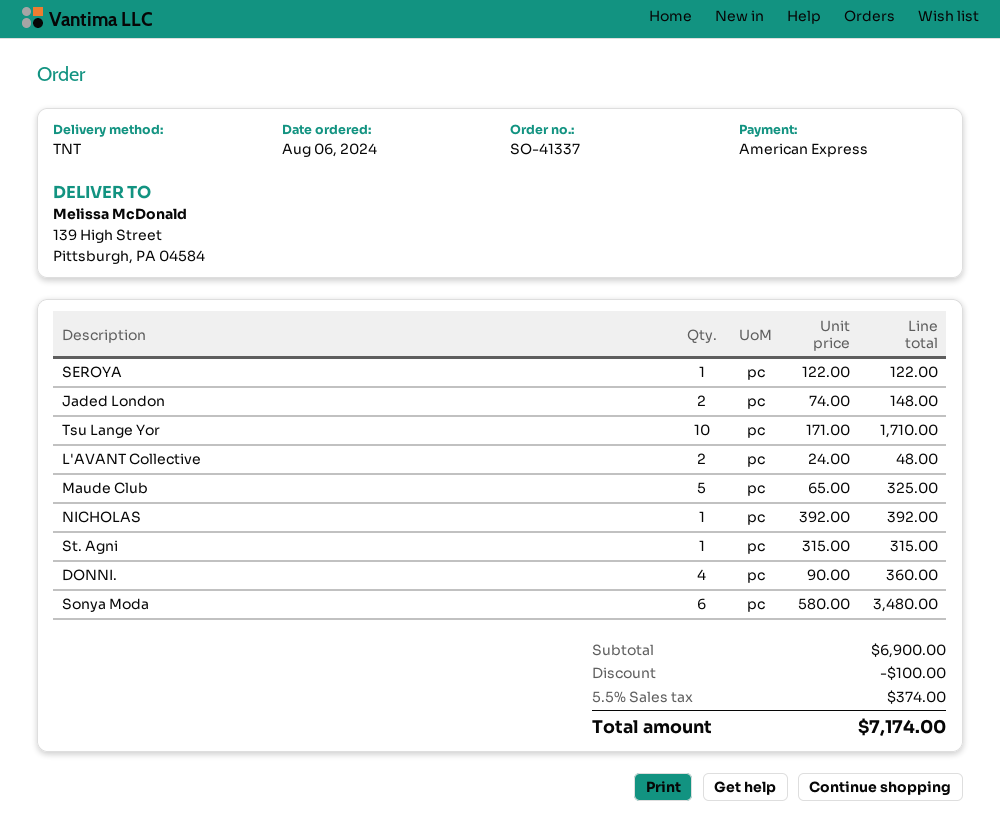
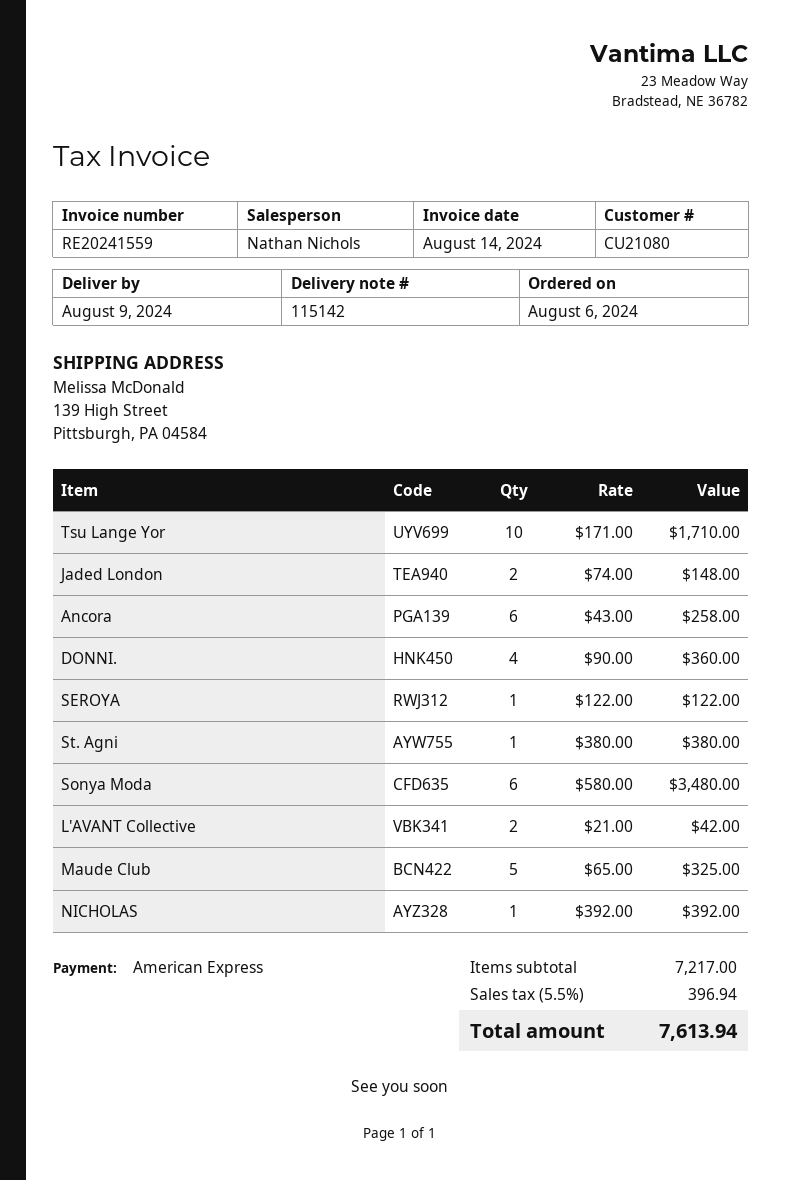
L'AVANT Collective: 2 x 24.00 = 48.00 -> 2 x 21.00 = 42.00
St. Agni: 1 x 315.00 = 315.00 -> 1 x 380.00 = 380.00
Ancora: none -> 6 x 43.00 = 258.00
subtotal: 6900.00 -> 7217.00
discount: 100.00 -> none
tax: 5.5% = 374.00 -> 5.5% = 396.94
total: 7174.00 -> 7613.94

